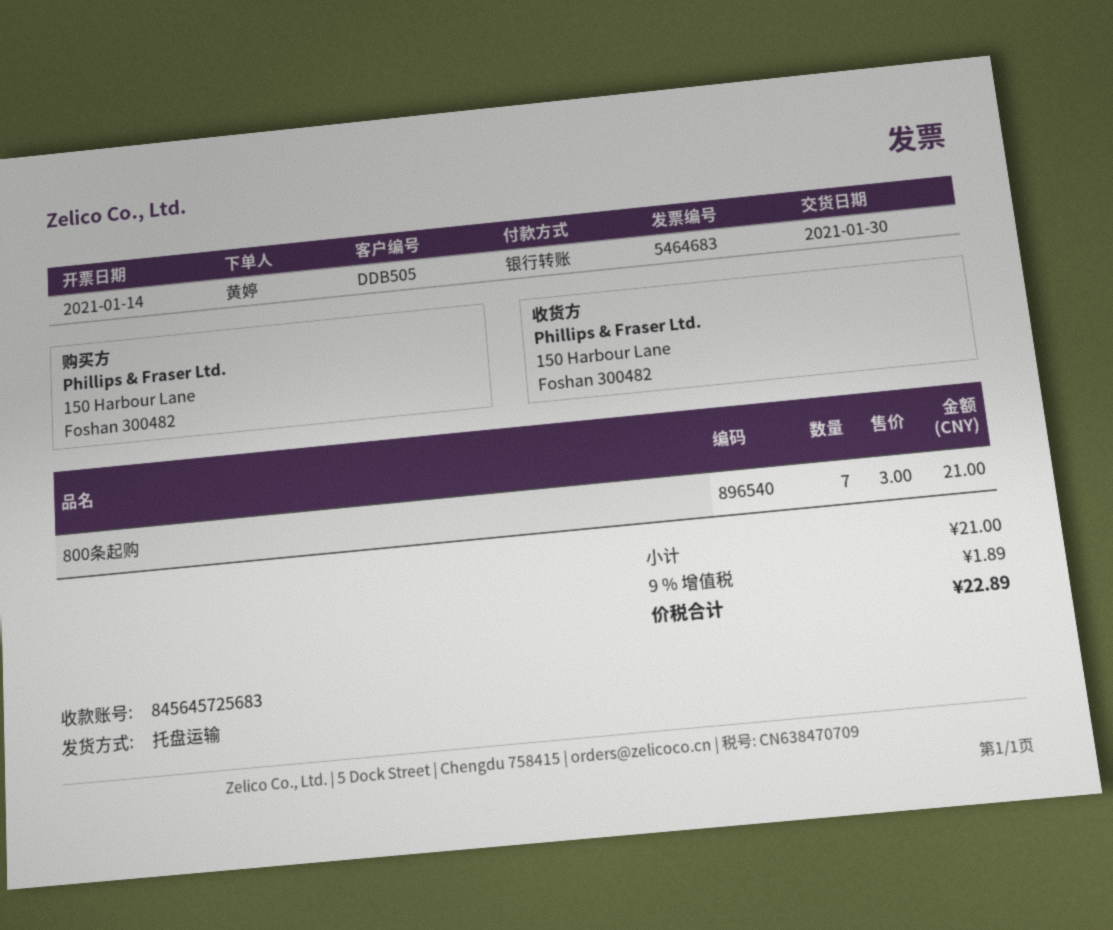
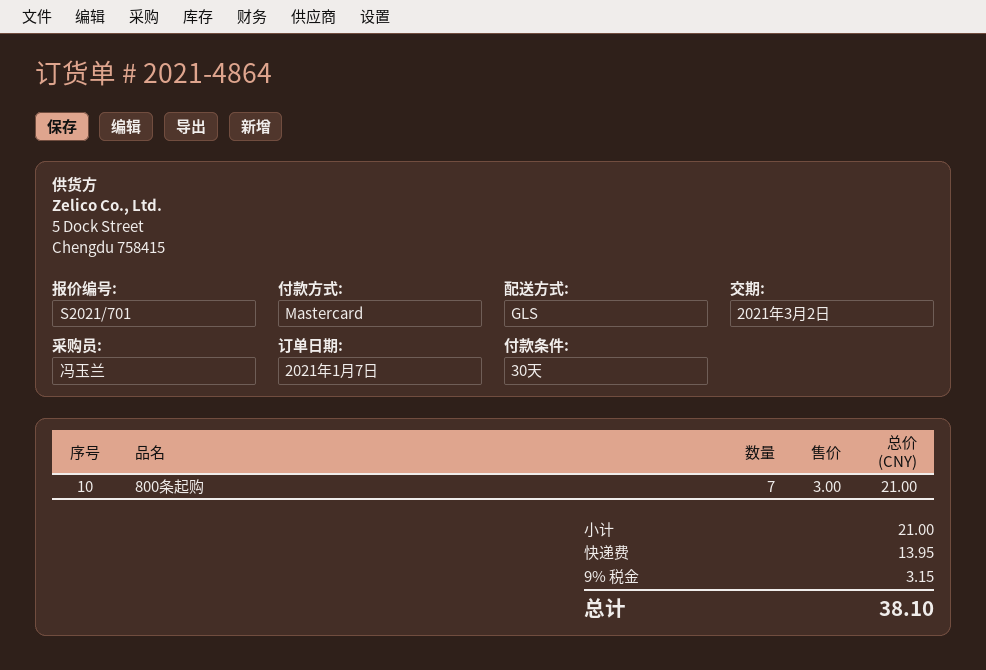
delivery date: 2021-01-30 -> 2021-03-02
ordered by: 黄婷 -> 冯玉兰
payment method: bank transfer -> Mastercard
shipping method: pallet freight -> GLS
shipping: none -> 13.95
tax: 9% = 1.89 -> 9% = 3.15
total: 22.89 -> 38.10

